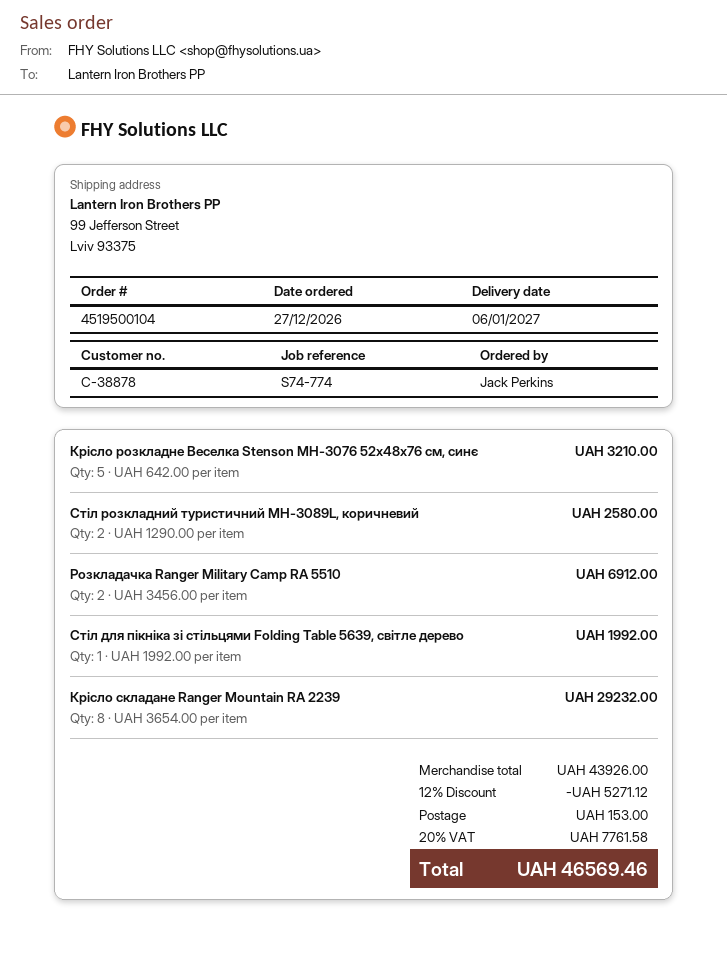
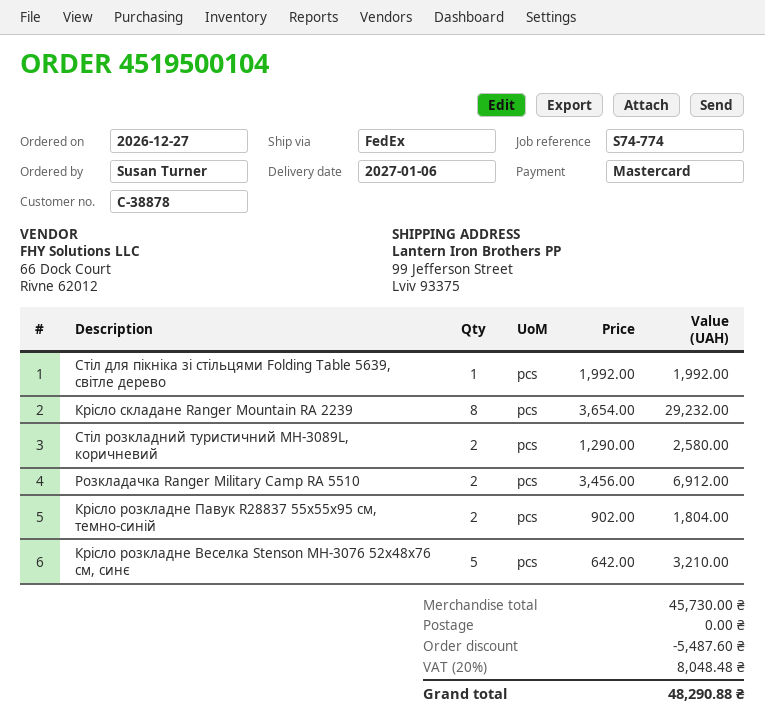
ordered by: Jack Perkins -> Susan Turner
Крісло розкладне Павук R28837 55х55х95 см, темно-синій: none -> 2 x 902.00 = 1804.00
subtotal: 43926.00 -> 45730.00
discount: 5271.12 -> 5487.60
shipping: 153.00 -> 0.00
tax: 20% = 7761.58 -> 20% = 8048.48
total: 46569.46 -> 48290.88

